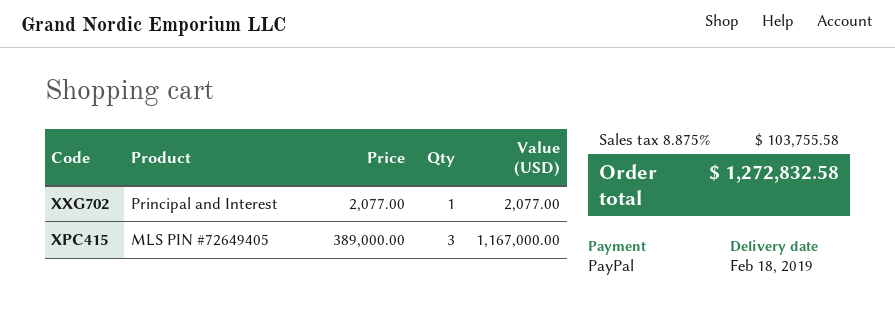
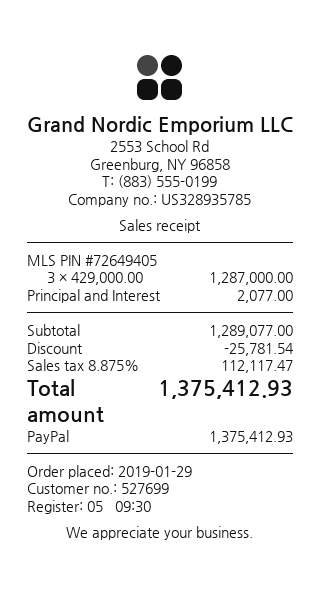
MLS PIN #72649405: 3 x 389000.00 = 1167000.00 -> 3 x 429000.00 = 1287000.00
discount: none -> 25781.54
tax: 8.875% = 103755.58 -> 8.875% = 112117.47
total: 1272832.58 -> 1375412.93

